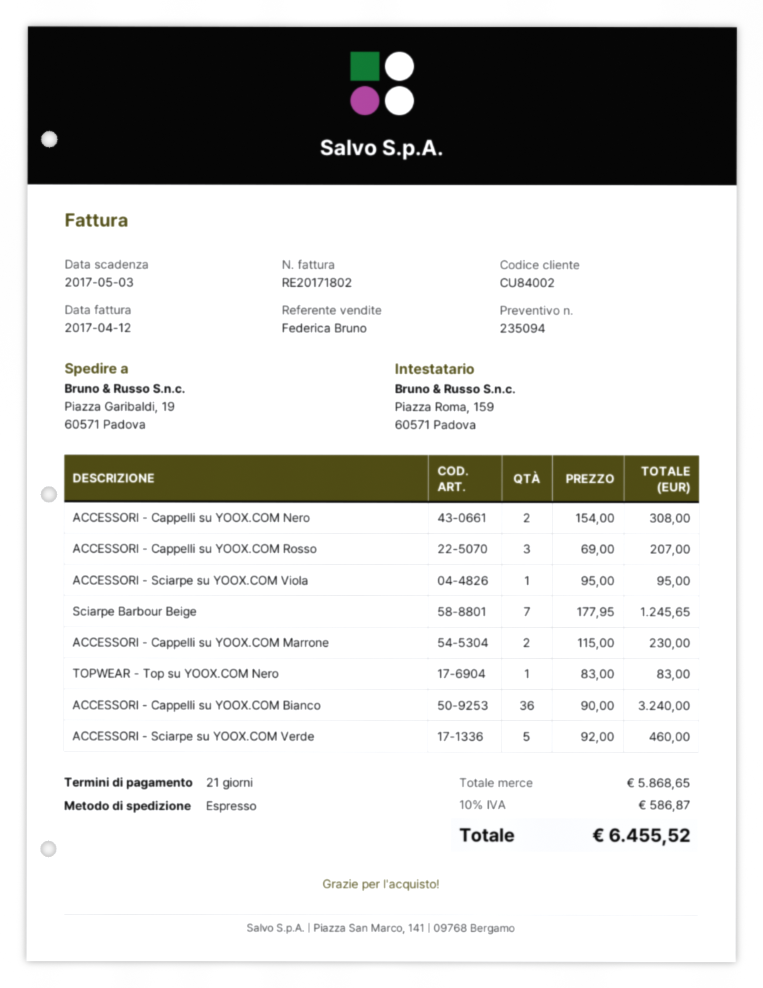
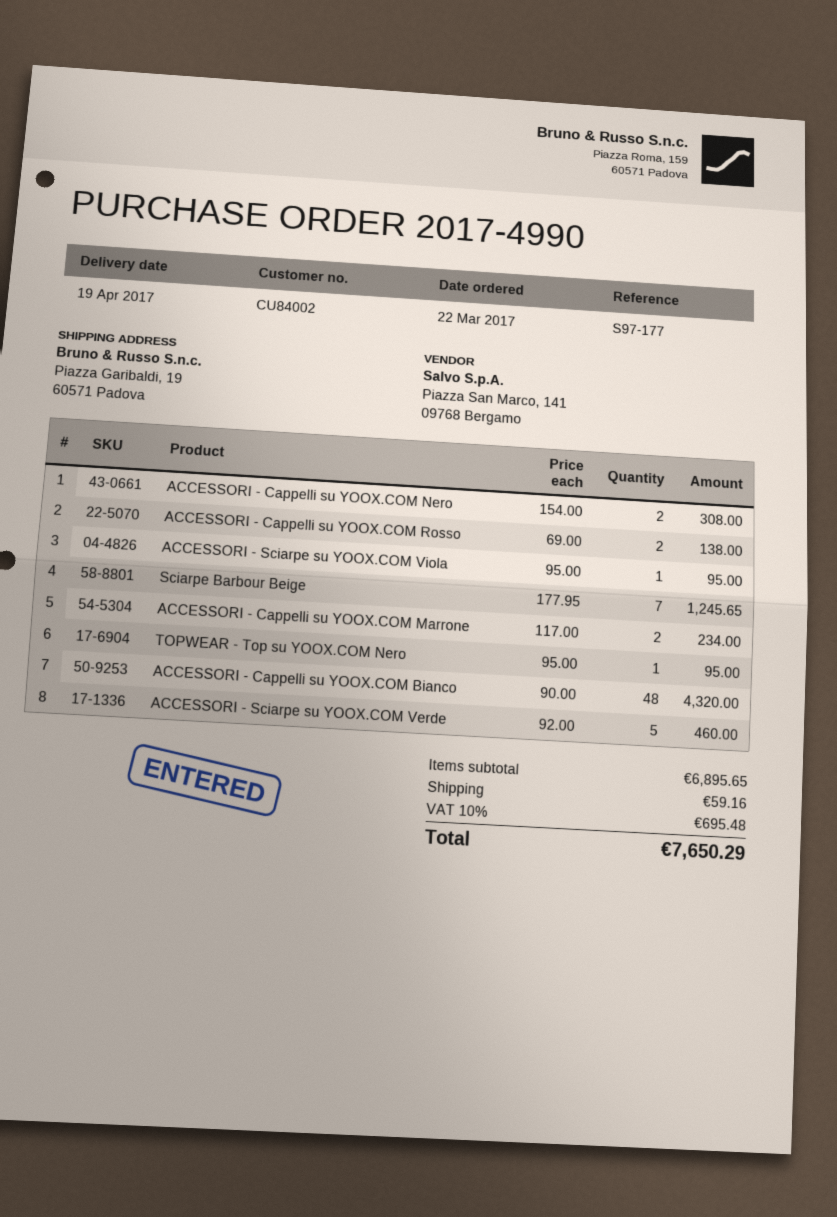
ACCESSORI - Cappelli su YOOX.COM Rosso: 3 x 69.00 = 207.00 -> 2 x 69.00 = 138.00
ACCESSORI - Cappelli su YOOX.COM Marrone: 2 x 115.00 = 230.00 -> 2 x 117.00 = 234.00
TOPWEAR - Top su YOOX.COM Nero: 1 x 83.00 = 83.00 -> 1 x 95.00 = 95.00
ACCESSORI - Cappelli su YOOX.COM Bianco: 36 x 90.00 = 3240.00 -> 48 x 90.00 = 4320.00
subtotal: 5868.65 -> 6895.65
shipping: none -> 59.16
tax: 10% = 586.87 -> 10% = 695.48
total: 6455.52 -> 7650.29

